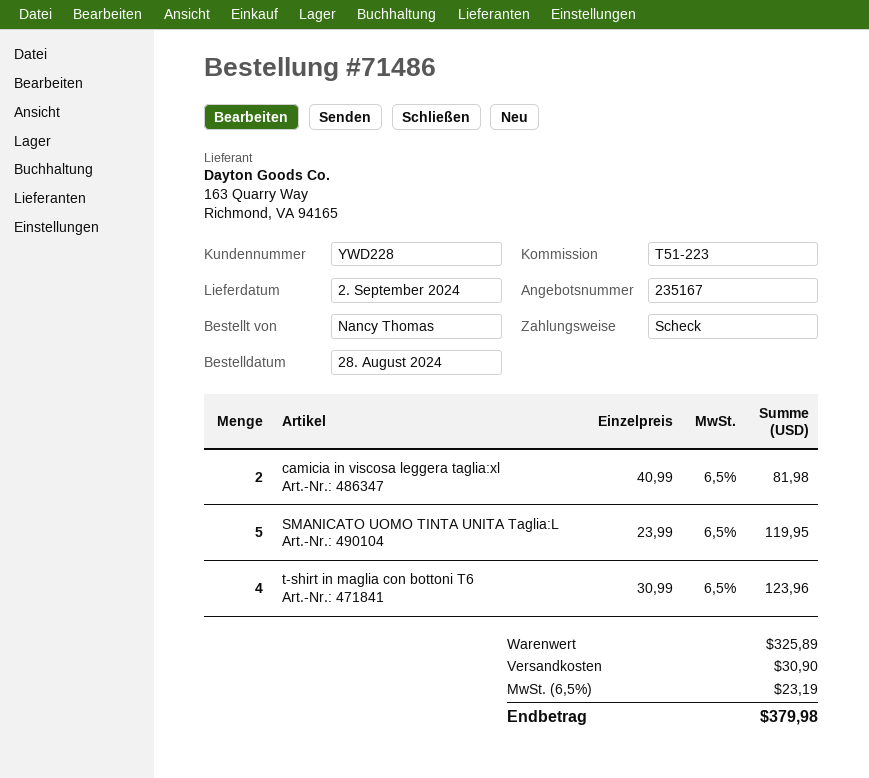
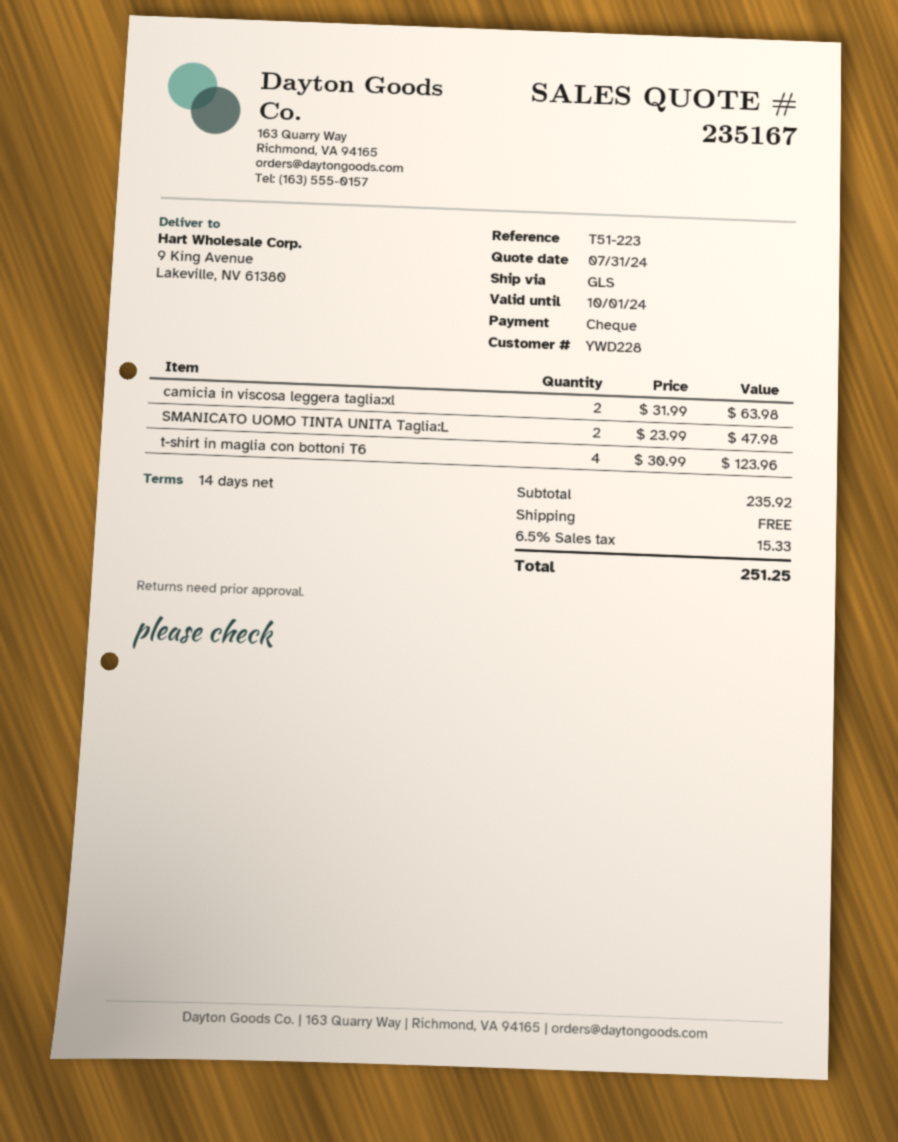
camicia in viscosa leggera taglia:xl: 2 x 40.99 = 81.98 -> 2 x 31.99 = 63.98
SMANICATO UOMO TINTA UNITA Taglia:L: 5 x 23.99 = 119.95 -> 2 x 23.99 = 47.98
subtotal: 325.89 -> 235.92
shipping: 30.90 -> 0.00
tax: 6.5% = 23.19 -> 6.5% = 15.33
total: 379.98 -> 251.25

